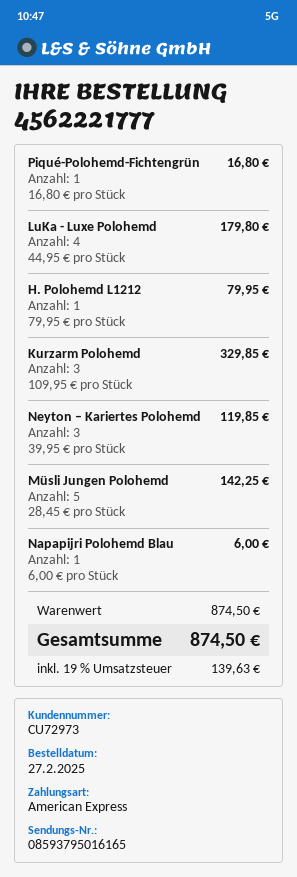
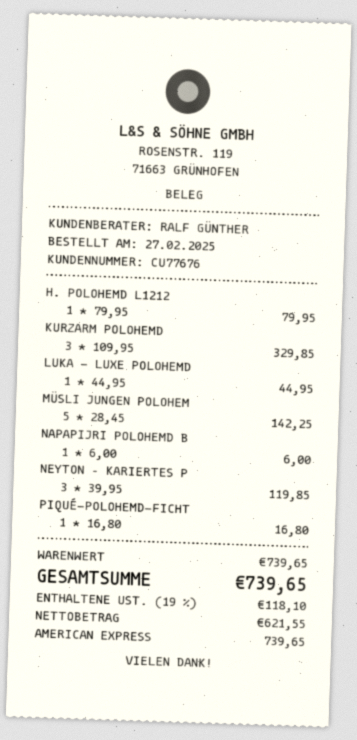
customer number: CU72973 -> CU77676
LuKa - Luxe Polohemd: 4 x 44.95 = 179.80 -> 1 x 44.95 = 44.95
subtotal: 874.50 -> 739.65
tax: 19% = 139.63 -> 19% = 118.10
total: 874.50 -> 739.65

